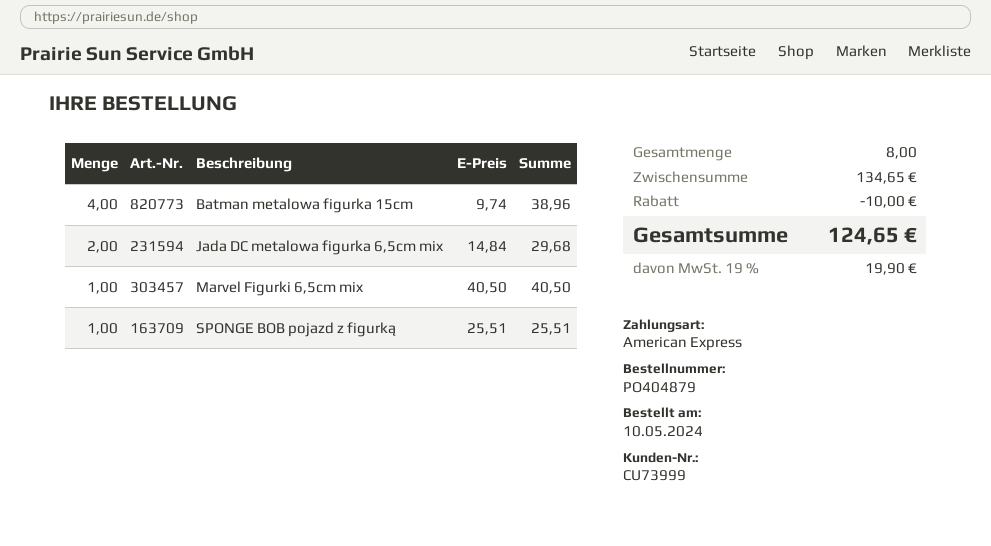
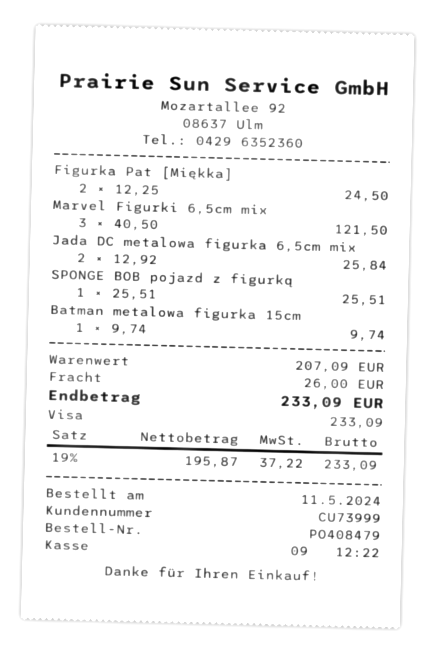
order number: PO404879 -> PO408479
order date: 2024-05-10 -> 2024-05-11
payment method: American Express -> Visa
Batman metalowa figurka 15cm: 4 x 9.74 = 38.96 -> 1 x 9.74 = 9.74
Jada DC metalowa figurka 6,5cm mix: 2 x 14.84 = 29.68 -> 2 x 12.92 = 25.84
Marvel Figurki 6,5cm mix: 1 x 40.50 = 40.50 -> 3 x 40.50 = 121.50
Figurka Pat [Miękka]: none -> 2 x 12.25 = 24.50
subtotal: 134.65 -> 207.09
discount: 10.00 -> none
shipping: none -> 26.00
tax: 19% = 19.90 -> 19% = 37.22
total: 124.65 -> 233.09

